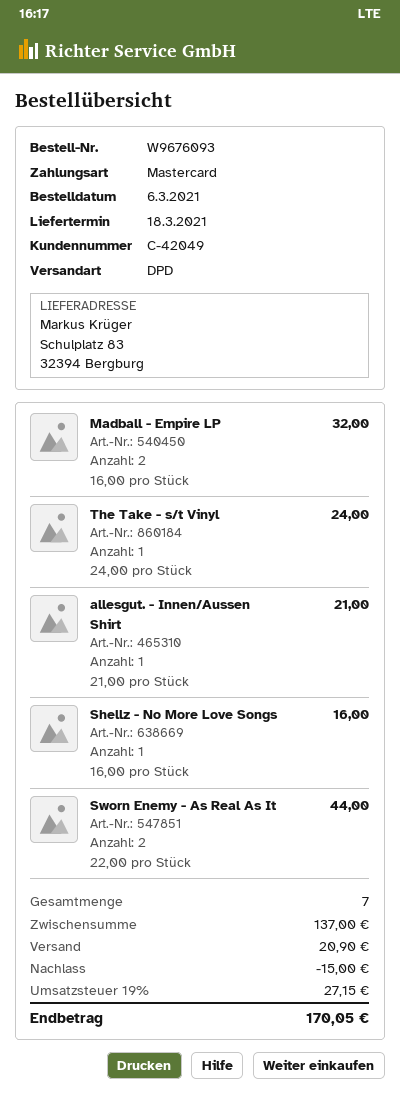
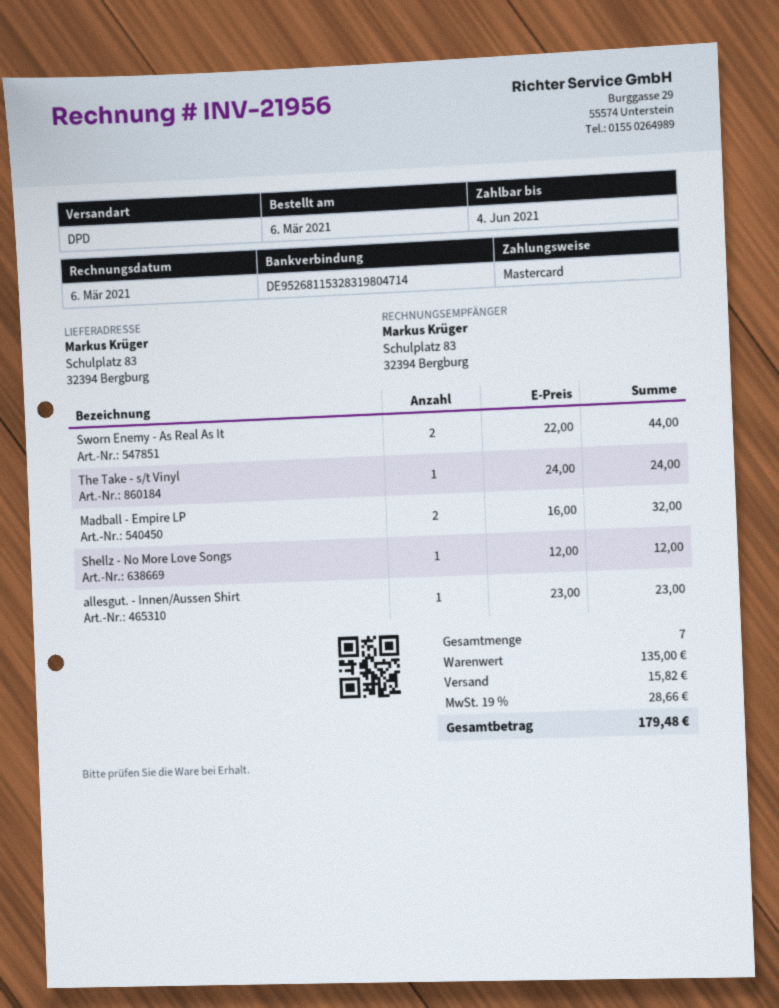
allesgut. - Innen/Aussen Shirt: 1 x 21.00 = 21.00 -> 1 x 23.00 = 23.00
Shellz - No More Love Songs: 1 x 16.00 = 16.00 -> 1 x 12.00 = 12.00
subtotal: 137.00 -> 135.00
discount: 15.00 -> none
shipping: 20.90 -> 15.82
tax: 19% = 27.15 -> 19% = 28.66
total: 170.05 -> 179.48

